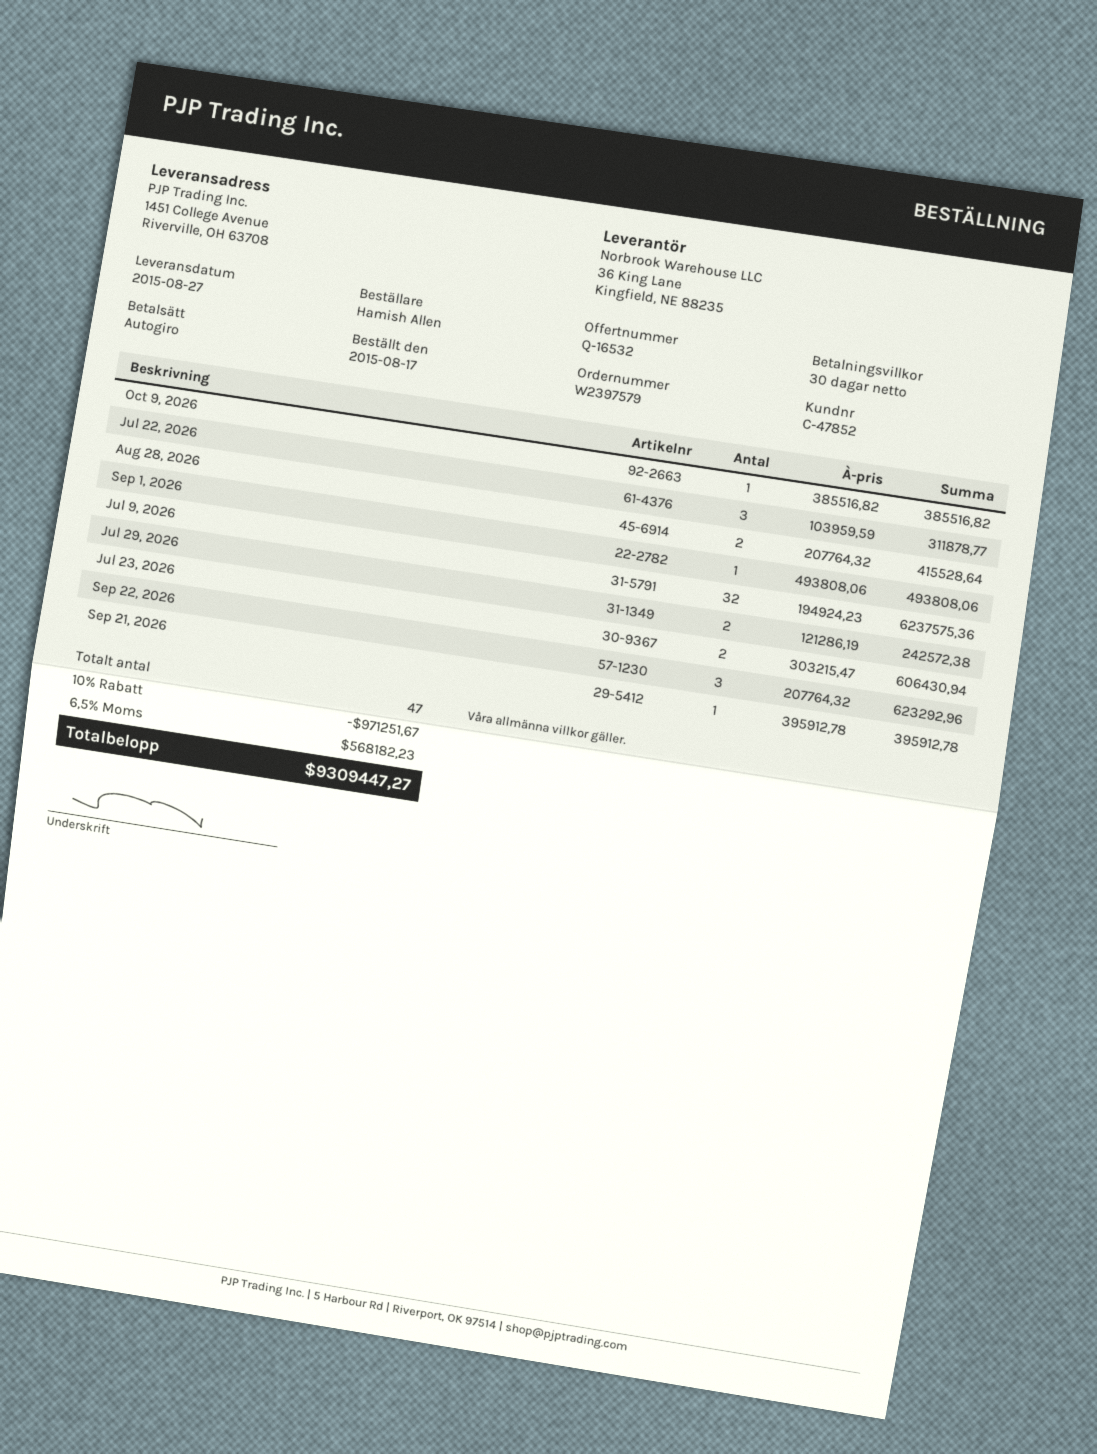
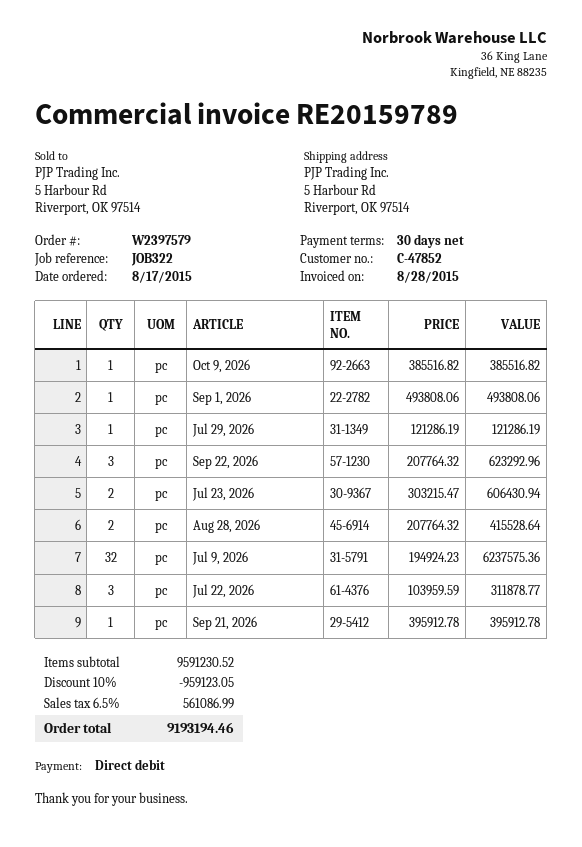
ship to: 1451 College Avenue, Riverville, OH 63708 -> 5 Harbour Rd, Riverport, OK 97514
Jul 29, 2026: 2 x 121286.19 = 242572.38 -> 1 x 121286.19 = 121286.19
discount: 10% = 971251.67 -> 10% = 959123.05
tax: 6.5% = 568182.23 -> 6.5% = 561086.99
total: 9309447.27 -> 9193194.46

